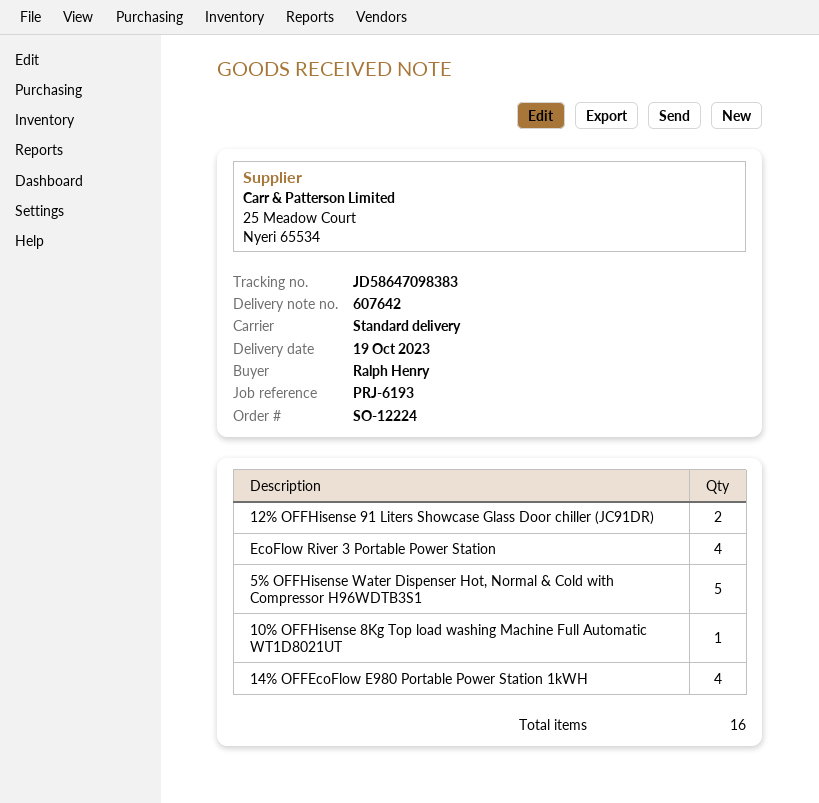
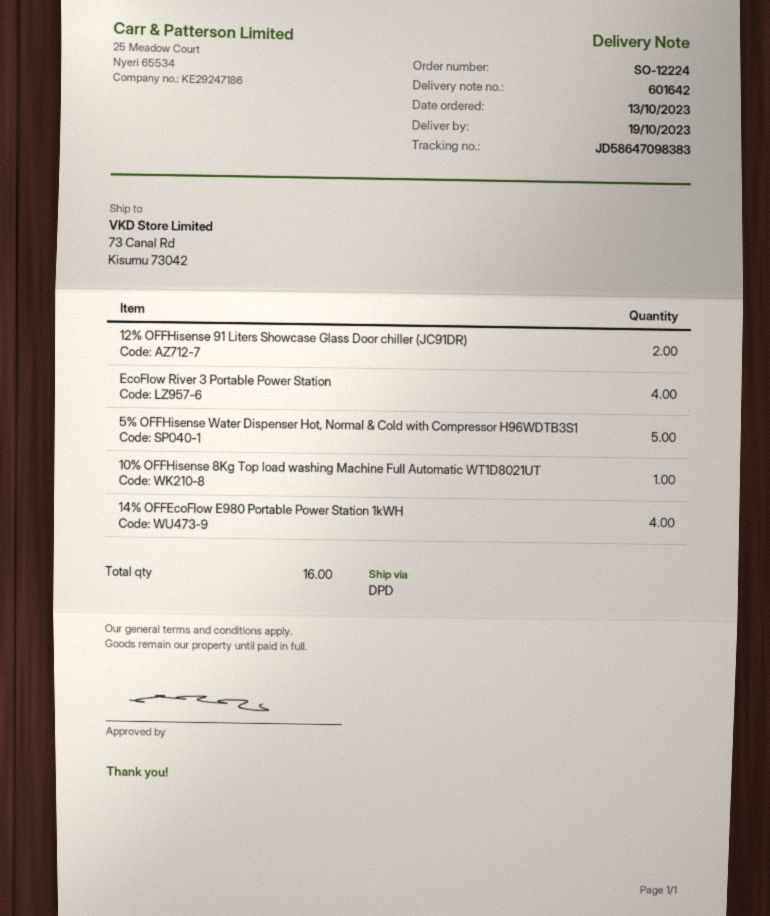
delivery note number: 607642 -> 601642
shipping method: standard -> DPD

